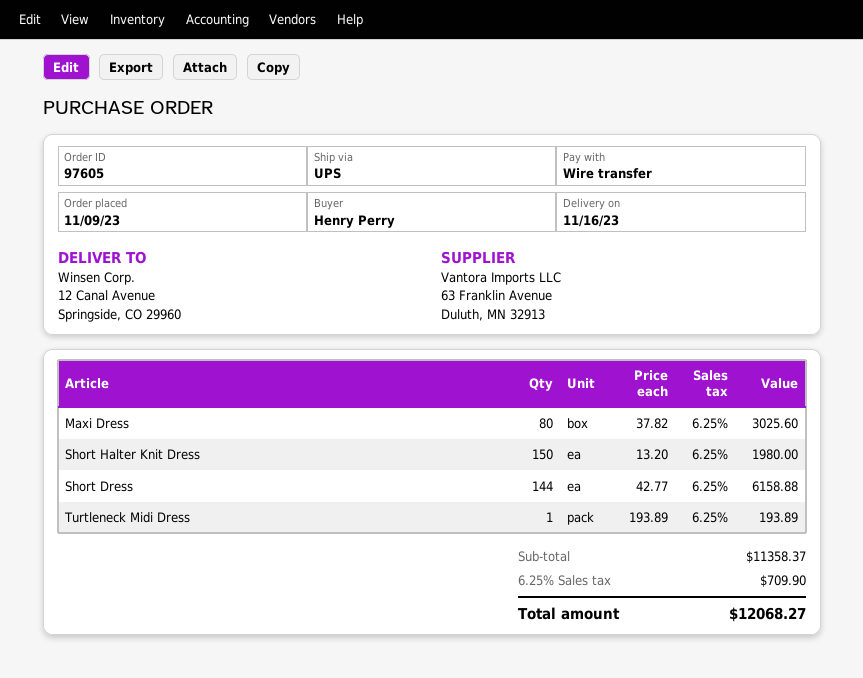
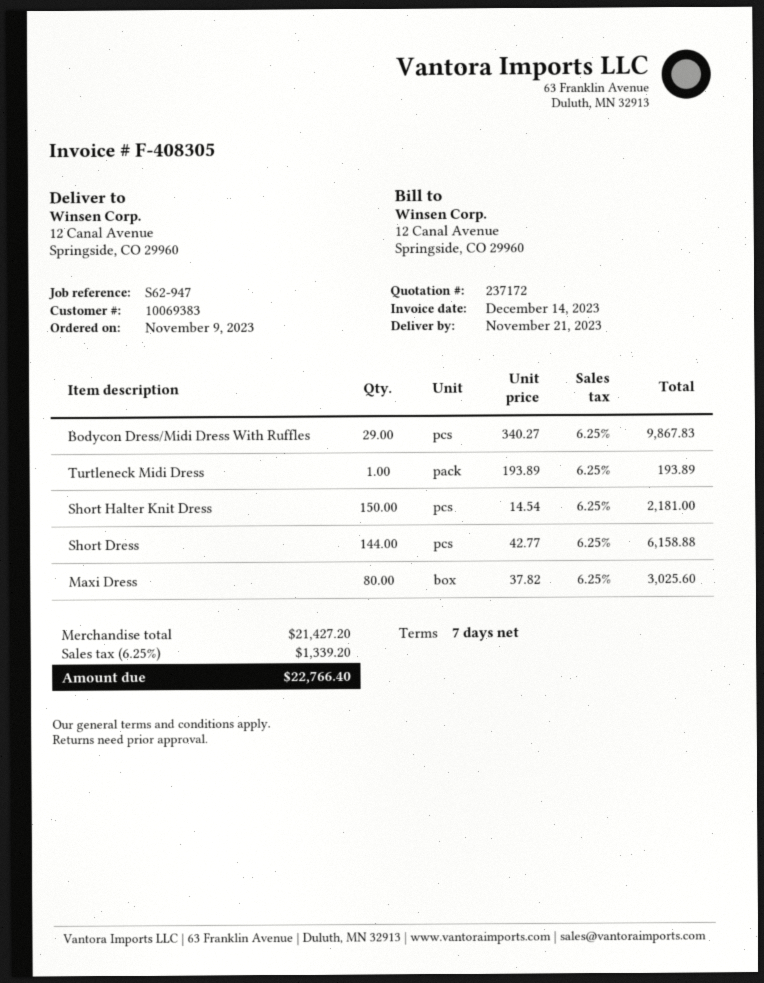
delivery date: 2023-11-16 -> 2023-11-21
Short Halter Knit Dress: 150 x 13.20 = 1980.00 -> 150 x 14.54 = 2181.00
Bodycon Dress/Midi Dress With Ruffles: none -> 29 x 340.27 = 9867.83
subtotal: 11358.37 -> 21427.20
tax: 6.25% = 709.90 -> 6.25% = 1339.20
total: 12068.27 -> 22766.40

